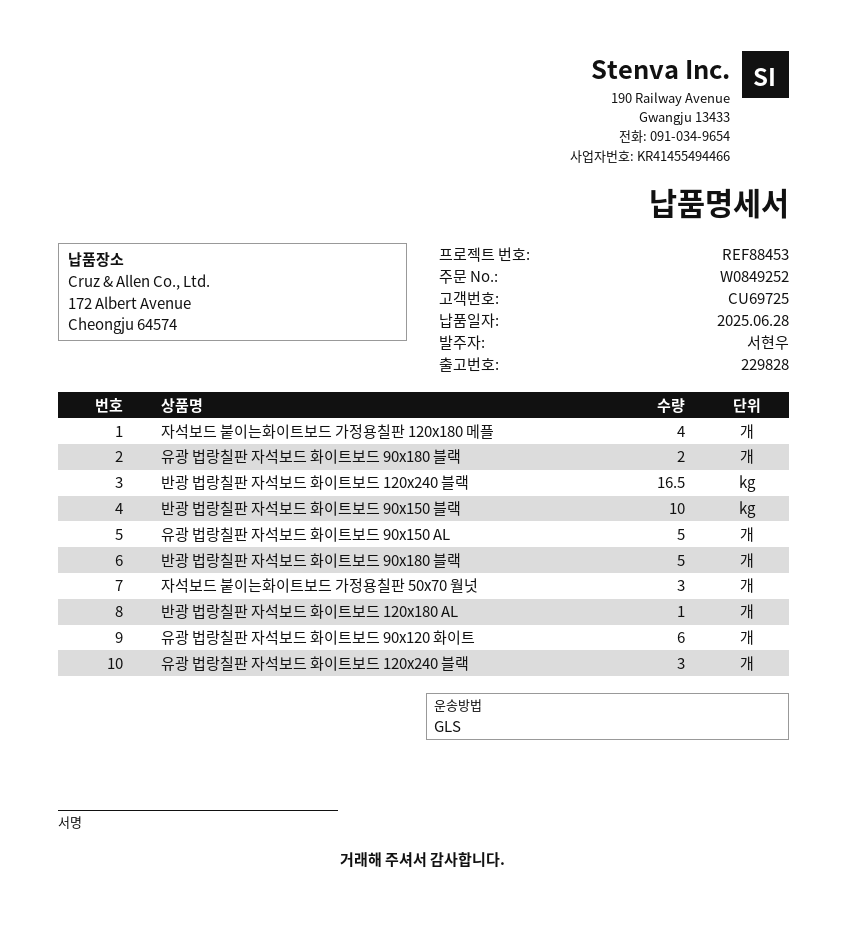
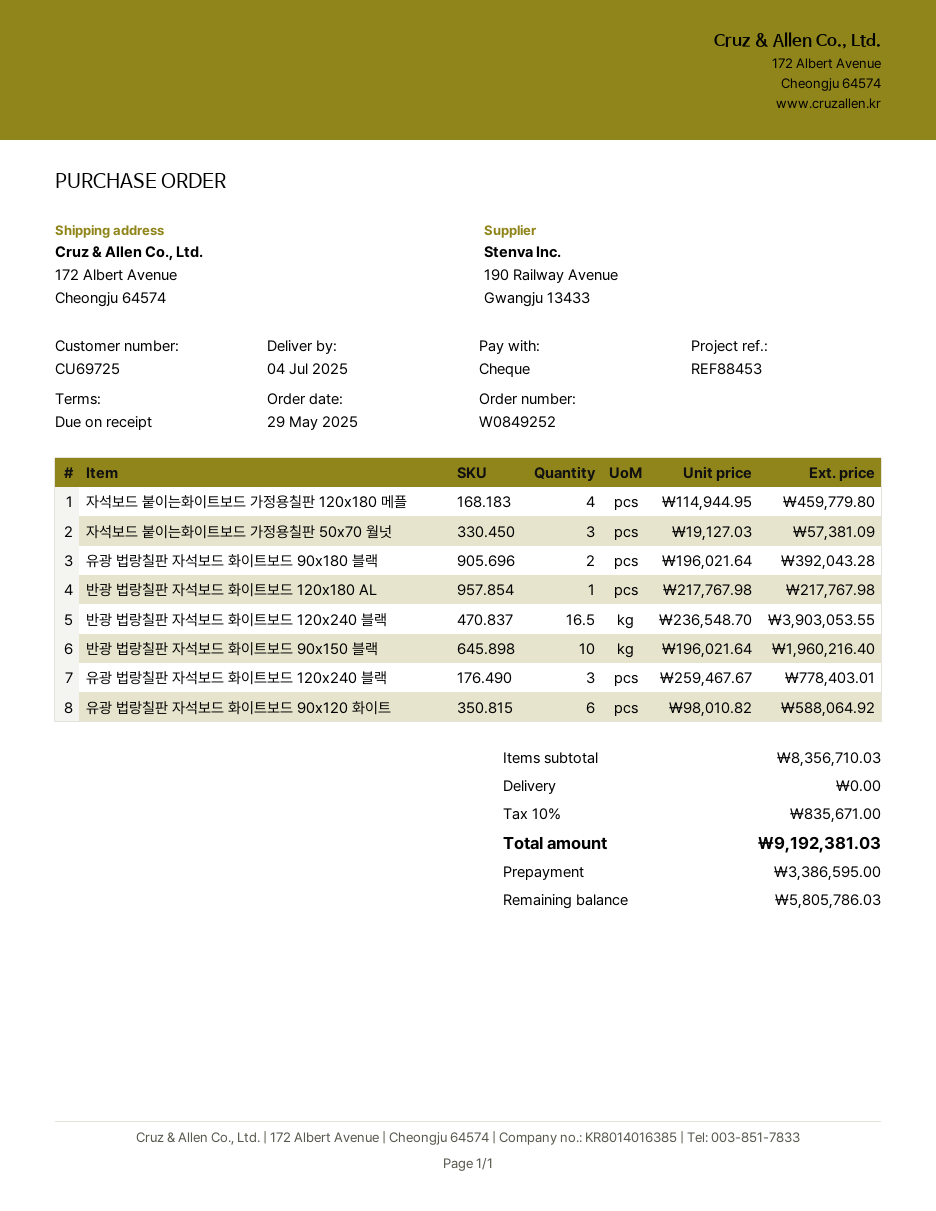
delivery date: 2025-06-28 -> 2025-07-04
유광 법랑칠판 자석보드 화이트보드 90x150 AL: 5 -> none
반광 법랑칠판 자석보드 화이트보드 90x180 블랙: 5 -> none

